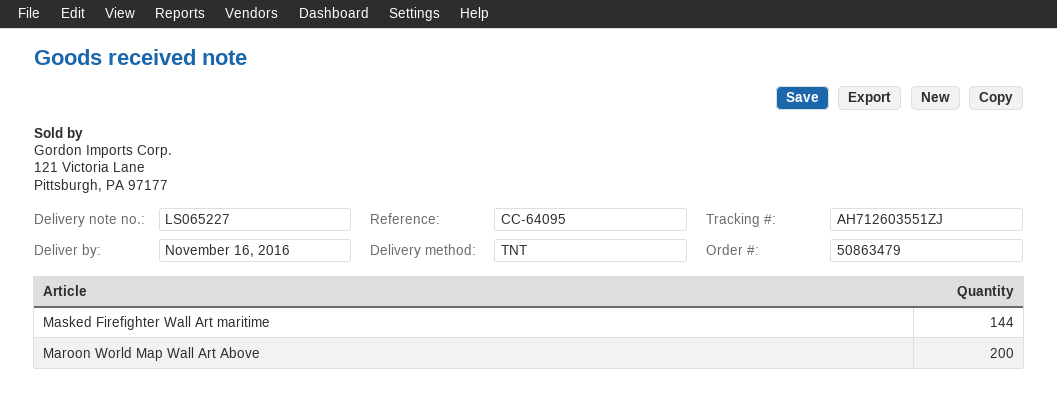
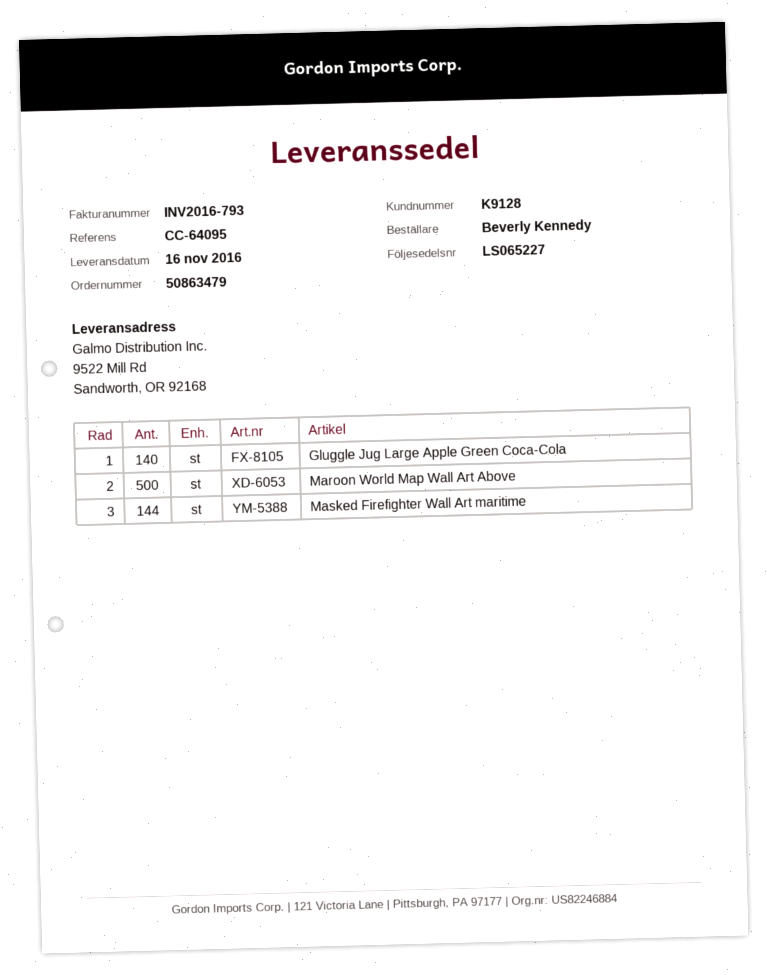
Maroon World Map Wall Art Above: 200 -> 500
Gluggle Jug Large Apple Green Coca-Cola: none -> 140

